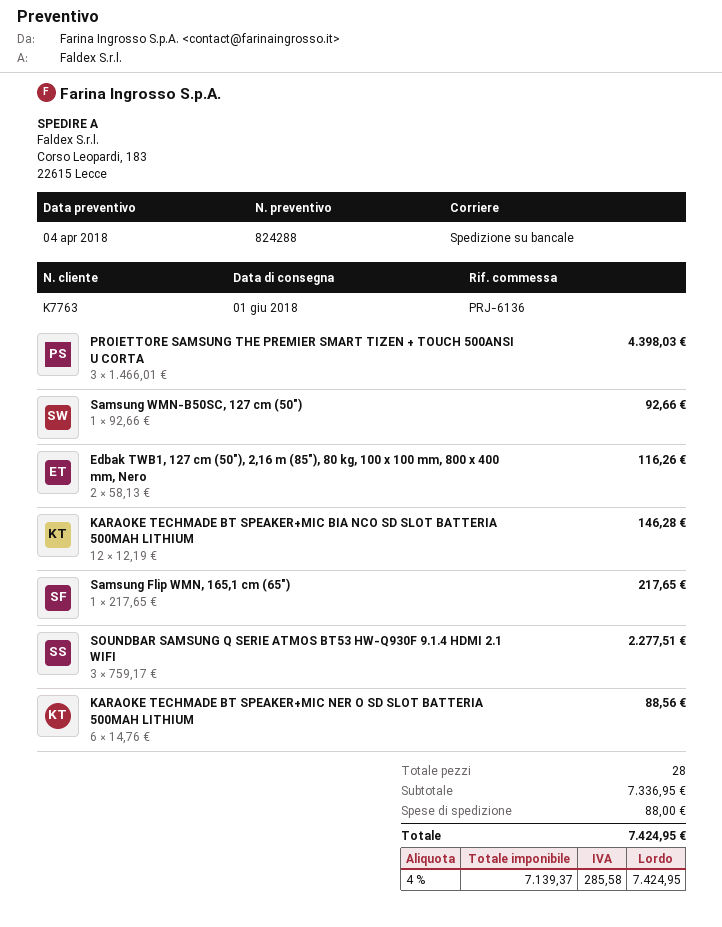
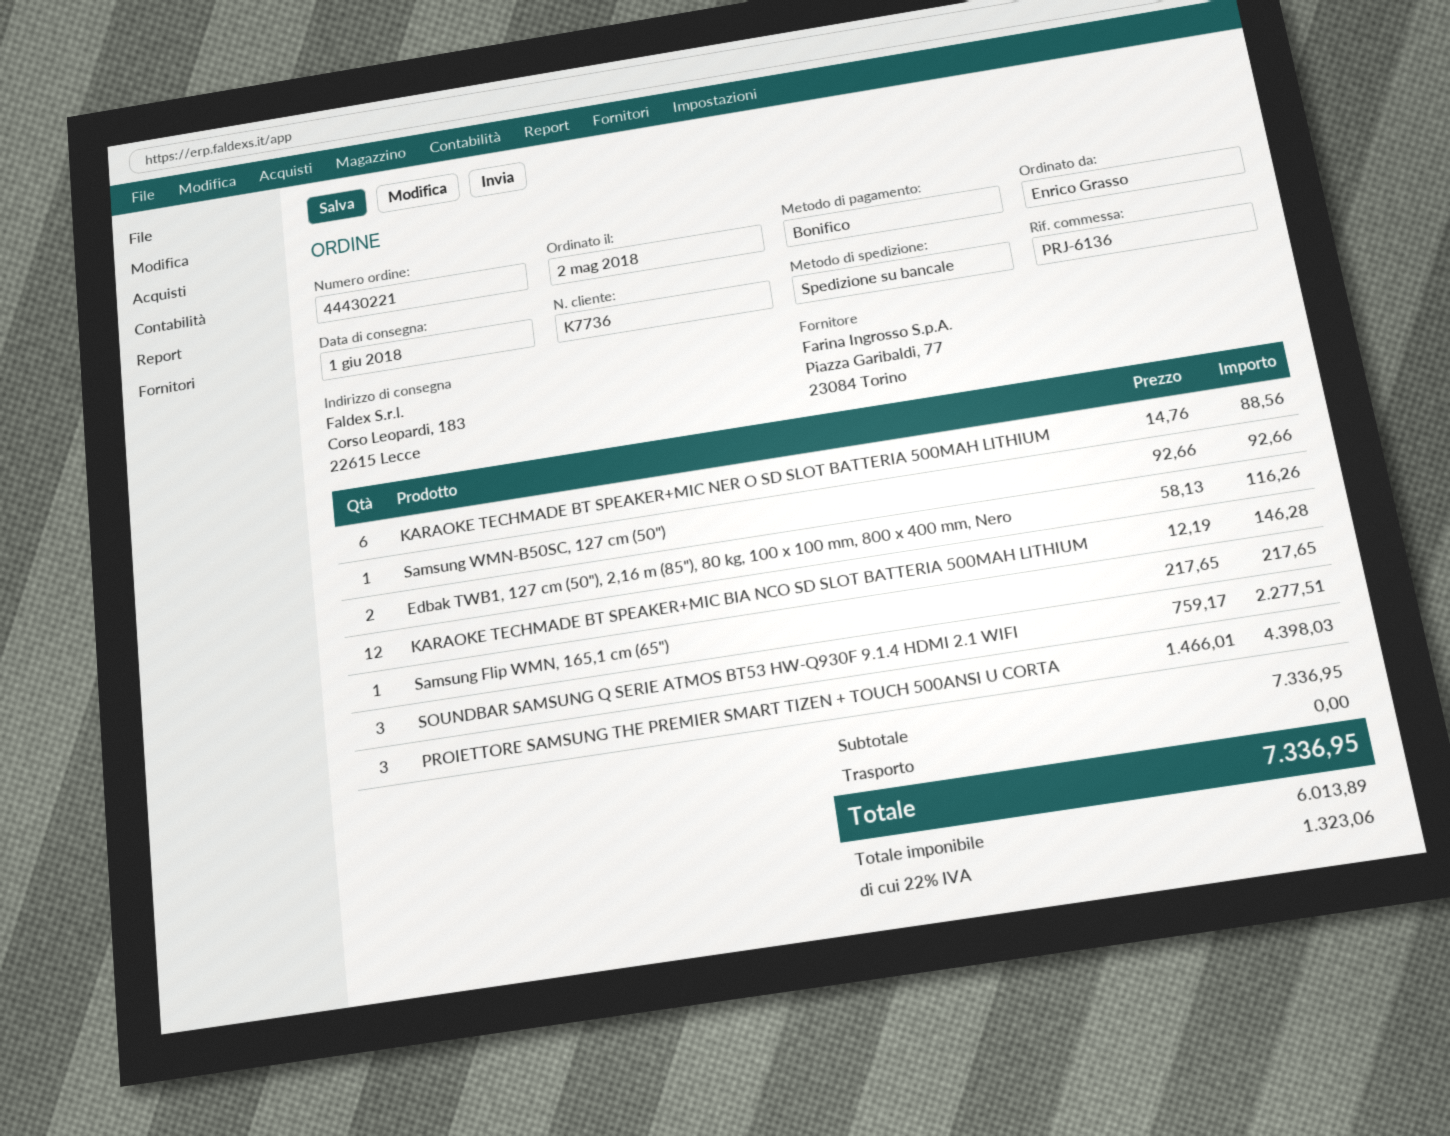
customer number: K7763 -> K7736
shipping: 88.00 -> 0.00
net: 7139.37 -> 6013.89
tax: 4% = 285.58 -> 22% = 1323.06
total: 7424.95 -> 7336.95

